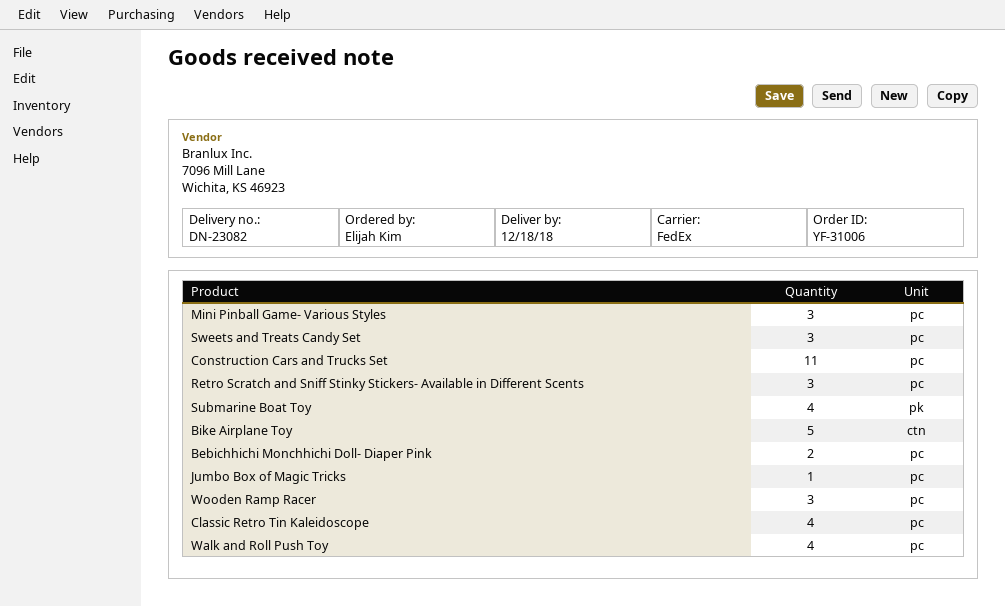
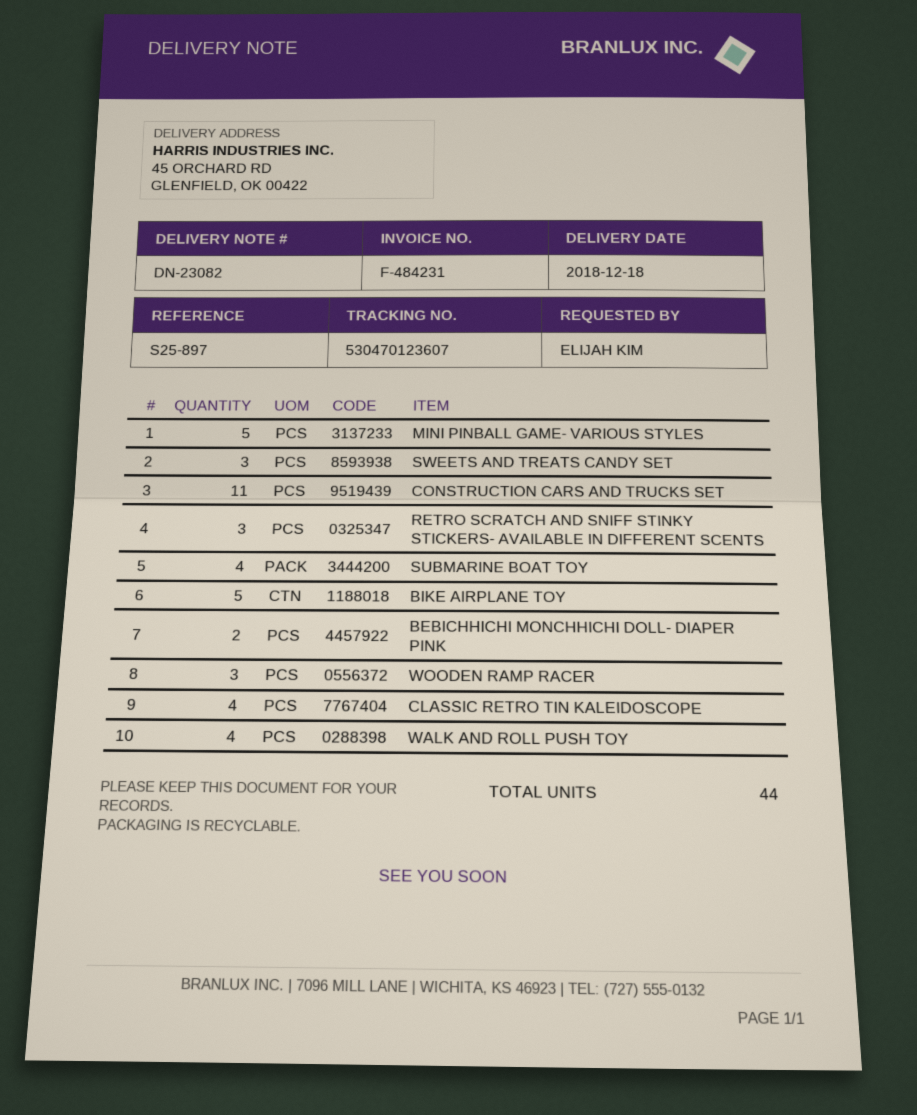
Mini Pinball Game- Various Styles: 3 -> 5
Jumbo Box of Magic Tricks: 1 -> none

